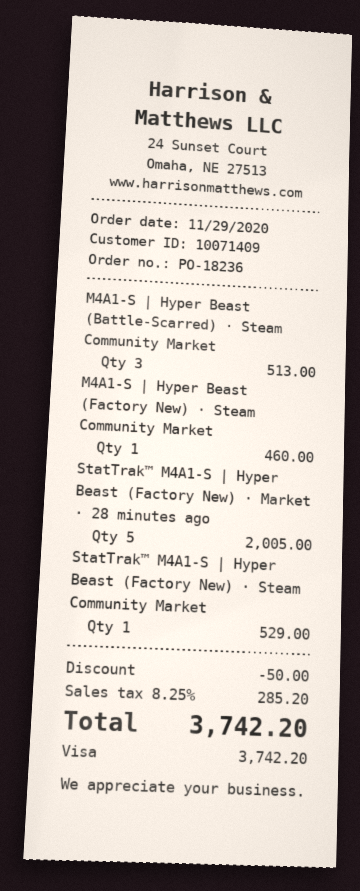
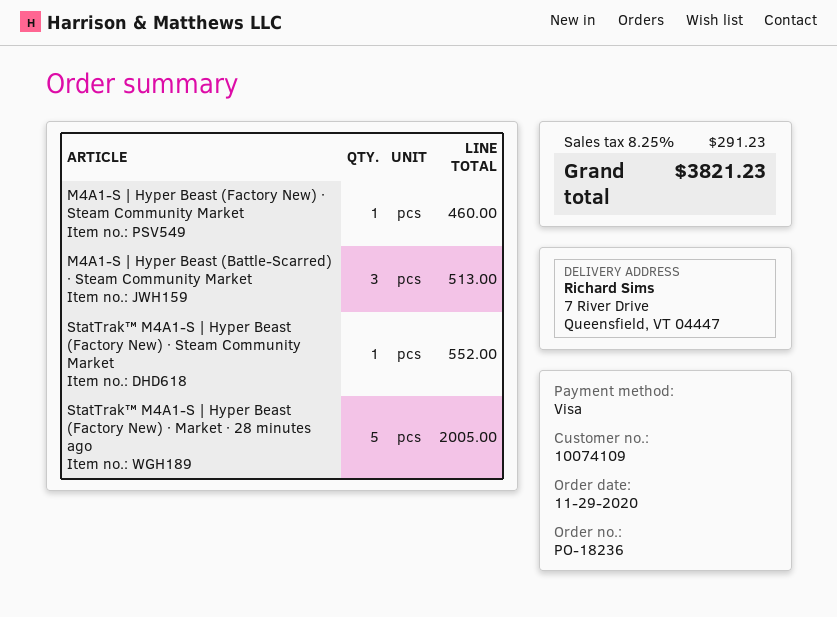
customer number: 10071409 -> 10074109
StatTrak™ M4A1-S | Hyper Beast (Factory New) · Steam Community Market: 1 for 529.00 -> 1 for 552.00
discount: 50.00 -> none
tax: 8.25% = 285.20 -> 8.25% = 291.23
total: 3742.20 -> 3821.23

